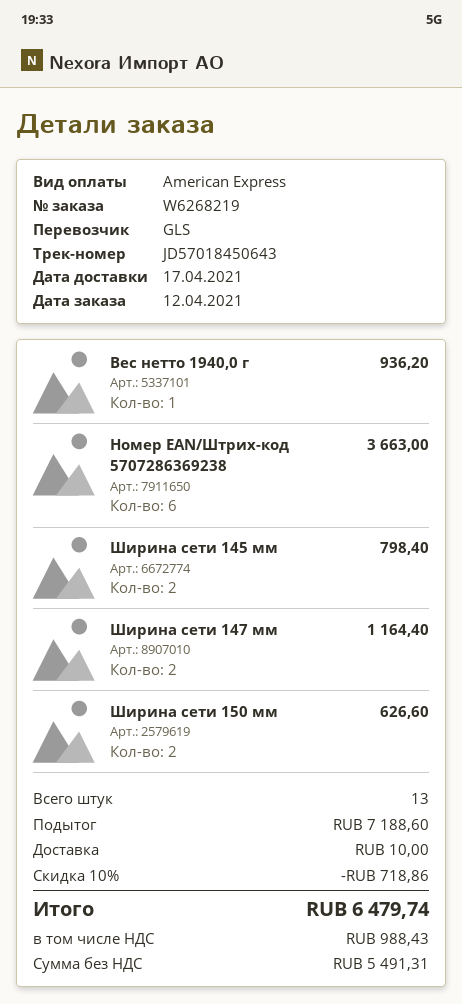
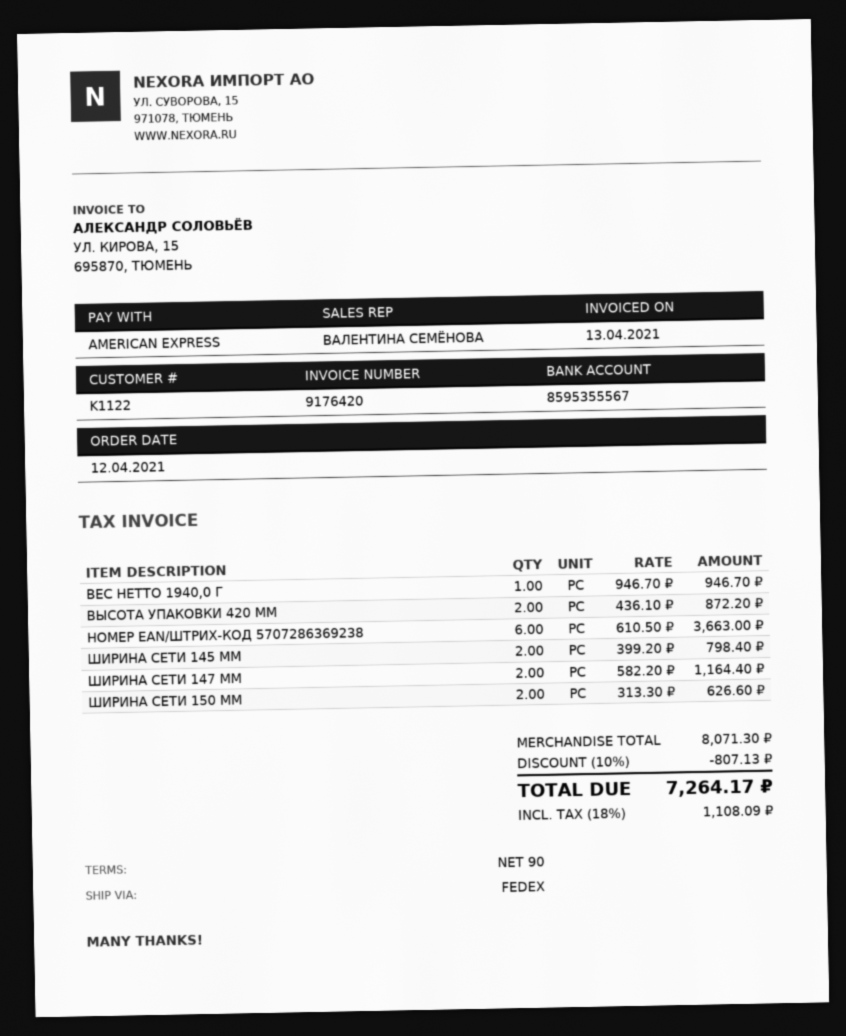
shipping method: GLS -> FedEx
Вес нетто 1940,0 г: 1 for 936.20 -> 1 for 946.70
ВЫСОТА УПАКОВКИ 420 ММ: none -> 2 for 872.20
subtotal: 7188.60 -> 8071.30
discount: 10% = 718.86 -> 10% = 807.13
shipping: 10.00 -> none
tax: 988.43 -> 1108.09
total: 6479.74 -> 7264.17

